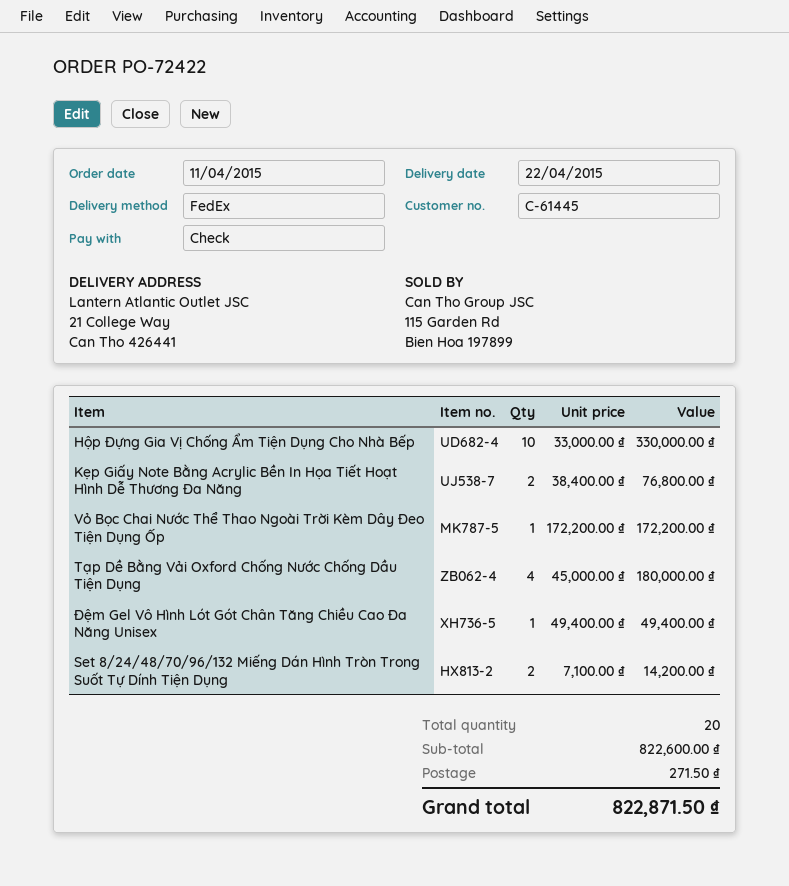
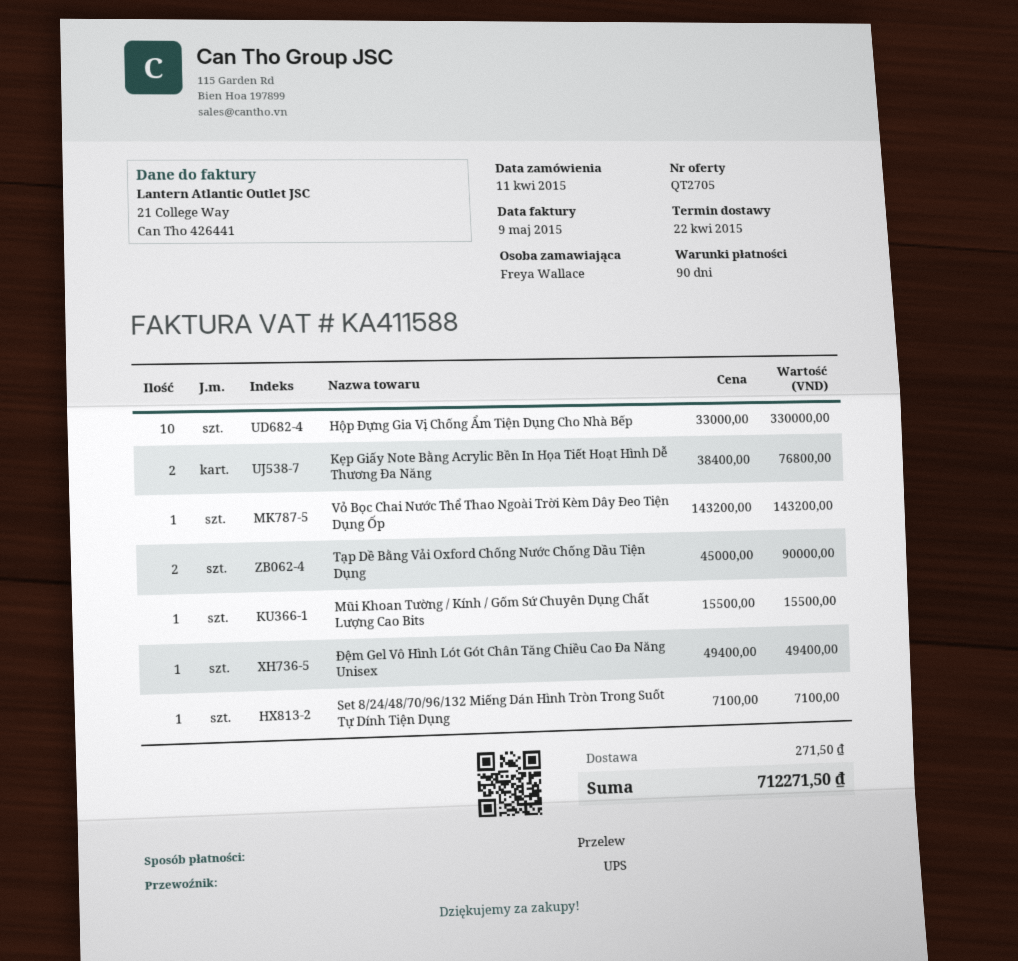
payment method: cheque -> bank transfer
shipping method: FedEx -> UPS
Vỏ Bọc Chai Nước Thể Thao Ngoài Trời Kèm Dây Đeo Tiện Dụng Ốp: 1 x 172200.00 = 172200.00 -> 1 x 143200.00 = 143200.00
Tạp Dề Bằng Vải Oxford Chống Nước Chống Dầu Tiện Dụng: 4 x 45000.00 = 180000.00 -> 2 x 45000.00 = 90000.00
Set 8/24/48/70/96/132 Miếng Dán Hình Tròn Trong Suốt Tự Dính Tiện Dụng: 2 x 7100.00 = 14200.00 -> 1 x 7100.00 = 7100.00
Mũi Khoan Tường / Kính / Gốm Sứ Chuyên Dụng Chất Lượng Cao Bits: none -> 1 x 15500.00 = 15500.00
total: 822871.50 -> 712271.50

